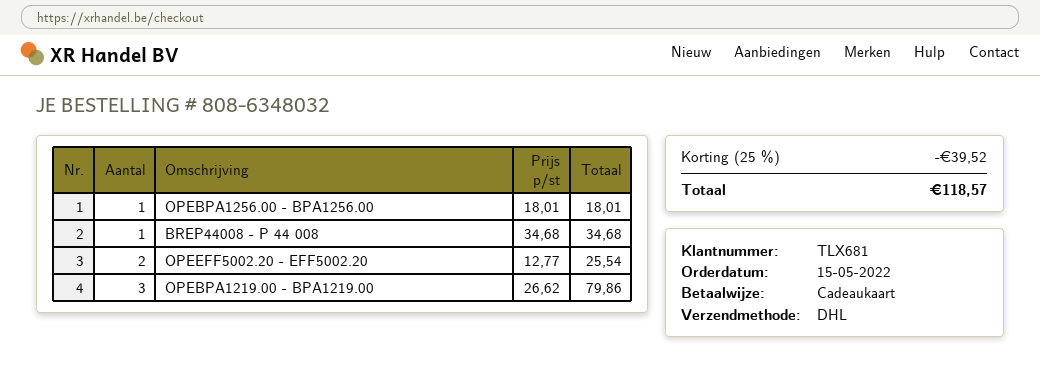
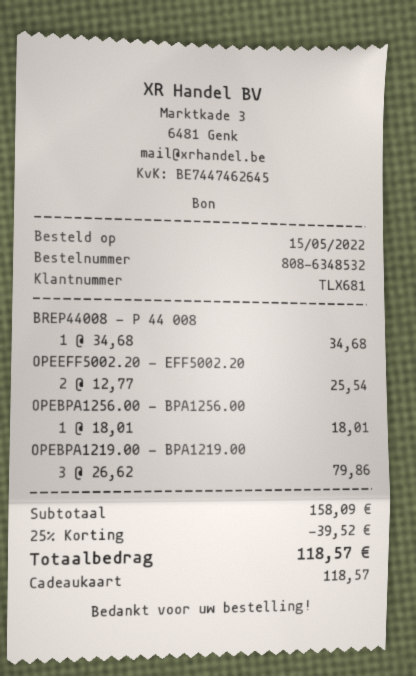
order number: 808-6348032 -> 808-6348532

